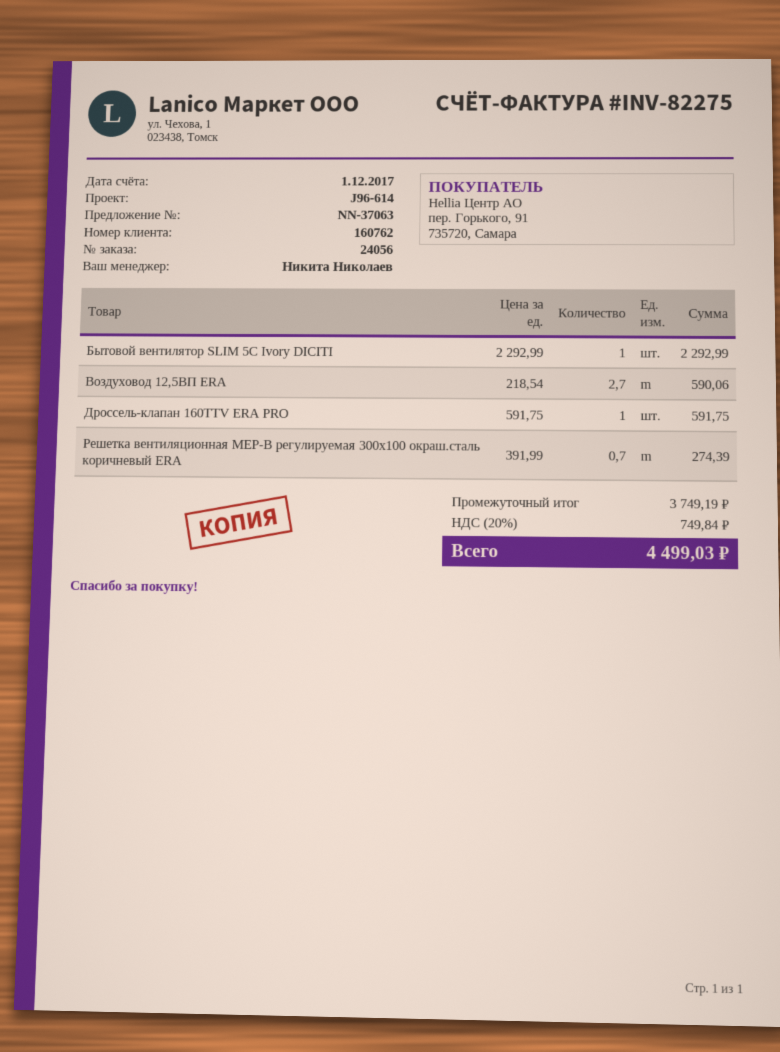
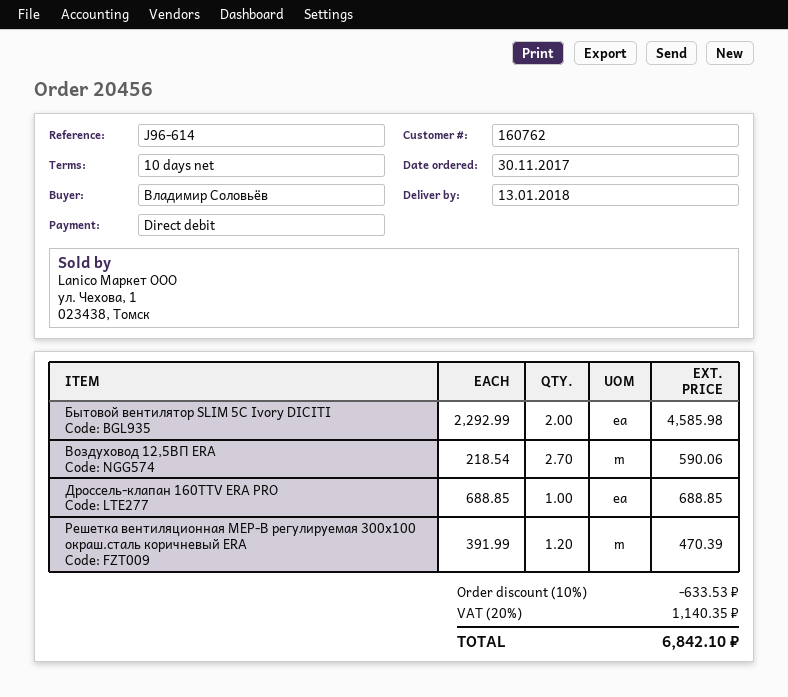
order number: 24056 -> 20456
Бытовой вентилятор SLIM 5C Ivory DICITI: 1 x 2292.99 = 2292.99 -> 2 x 2292.99 = 4585.98
Дроссель-клапан 160TTV ERA PRO: 1 x 591.75 = 591.75 -> 1 x 688.85 = 688.85
Решетка вентиляционная МЕР-В регулируемая 300х100 окраш.сталь коричневый ERA: 0.7 x 391.99 = 274.39 -> 1.2 x 391.99 = 470.39
discount: none -> 10% = 633.53
tax: 20% = 749.84 -> 20% = 1140.35
total: 4499.03 -> 6842.10

